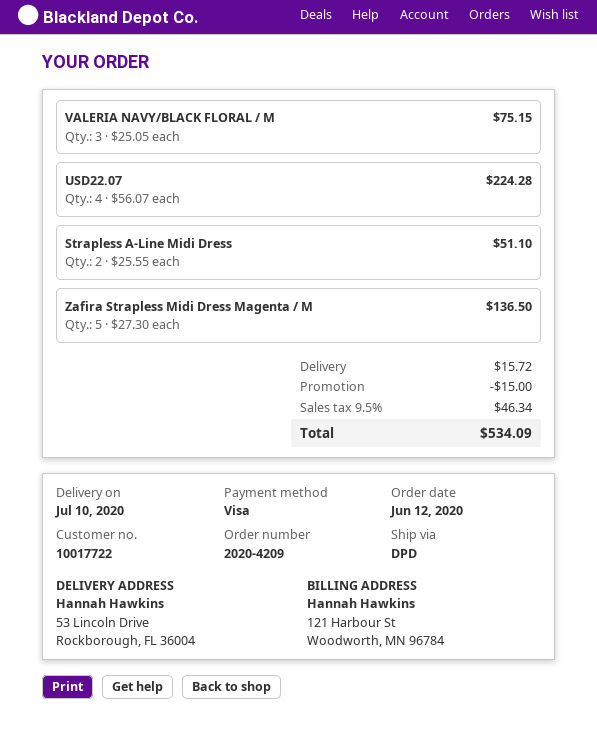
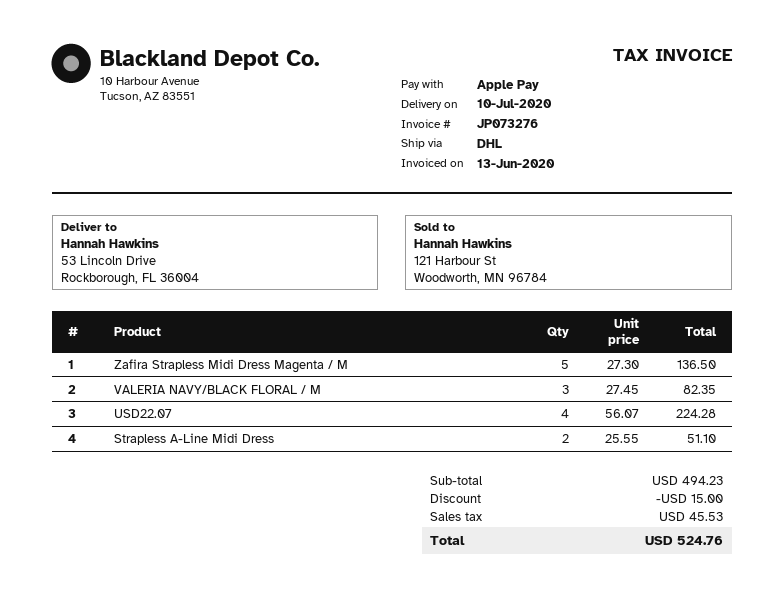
payment method: Visa -> Apple Pay
shipping method: DPD -> DHL
VALERIA NAVY/BLACK FLORAL / M: 3 x 25.05 = 75.15 -> 3 x 27.45 = 82.35
shipping: 15.72 -> none
tax: 46.34 -> 45.53
total: 534.09 -> 524.76

